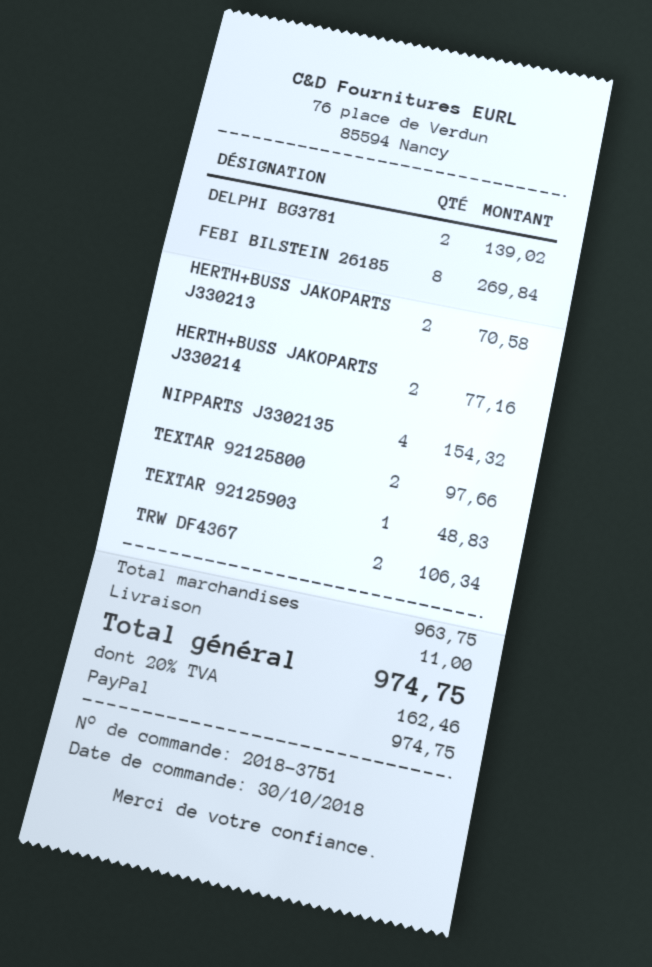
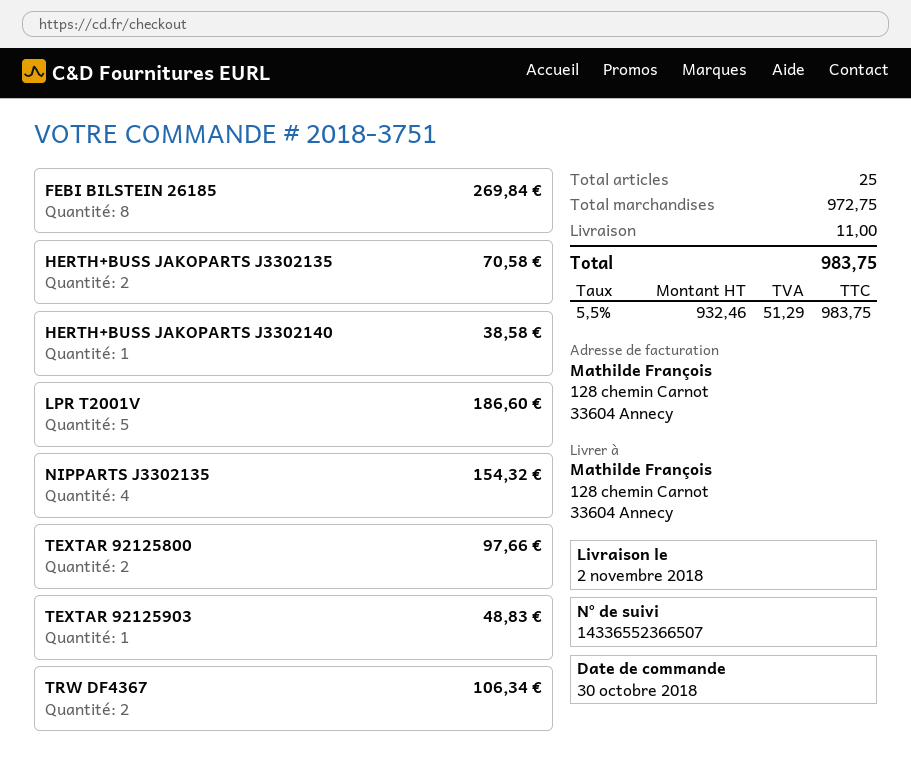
DELPHI BG3781: 2 for 139.02 -> none
HERTH+BUSS JAKOPARTS J330214: 2 for 77.16 -> 1 for 38.58
LPR T2001V: none -> 5 for 186.60
subtotal: 963.75 -> 972.75
tax: 20% = 162.46 -> 5.5% = 51.29
total: 974.75 -> 983.75

